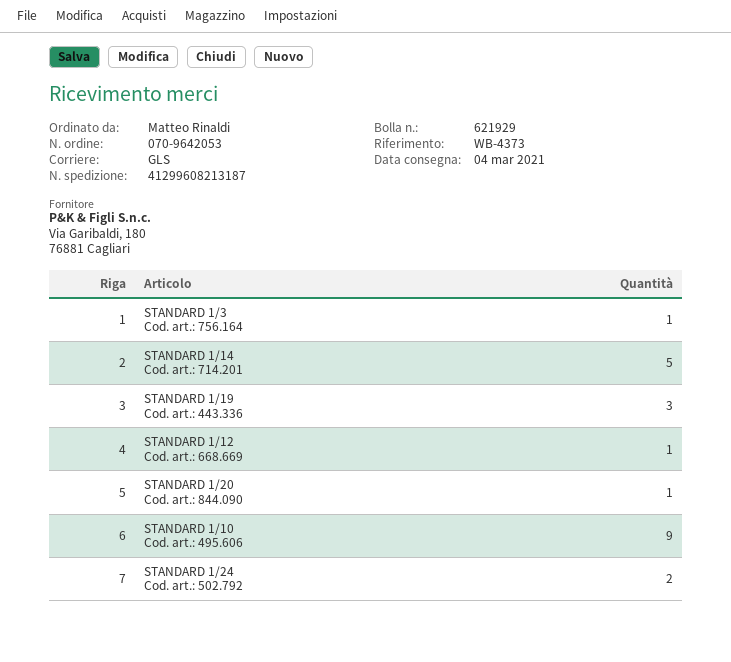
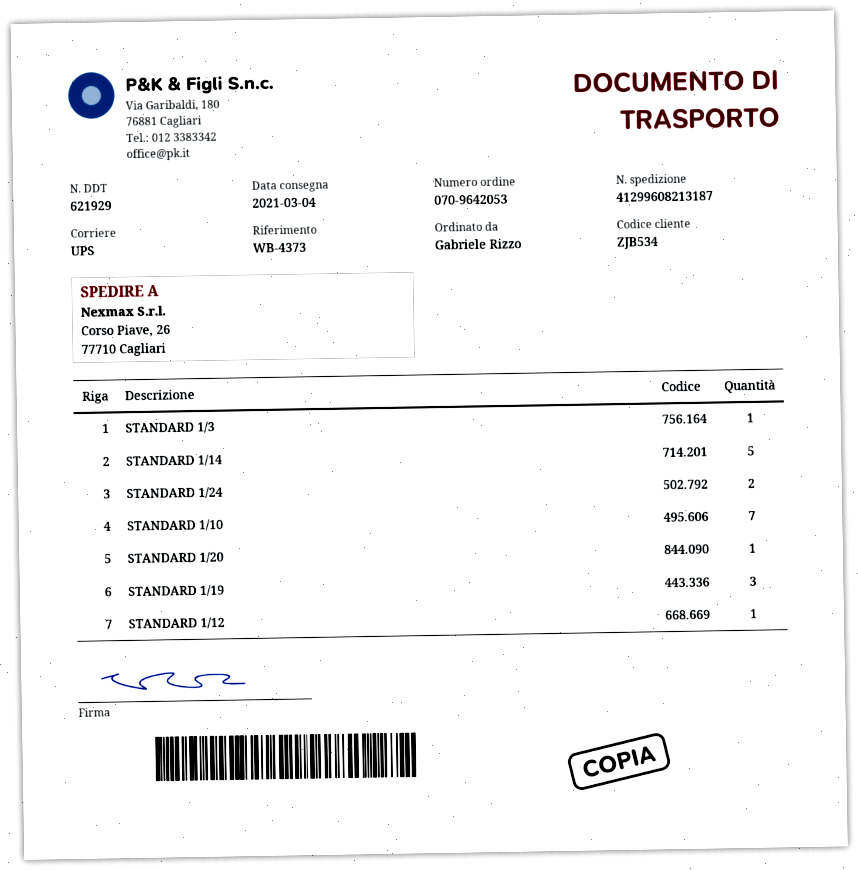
ordered by: Matteo Rinaldi -> Gabriele Rizzo
shipping method: GLS -> UPS
STANDARD 1/10: 9 -> 7

